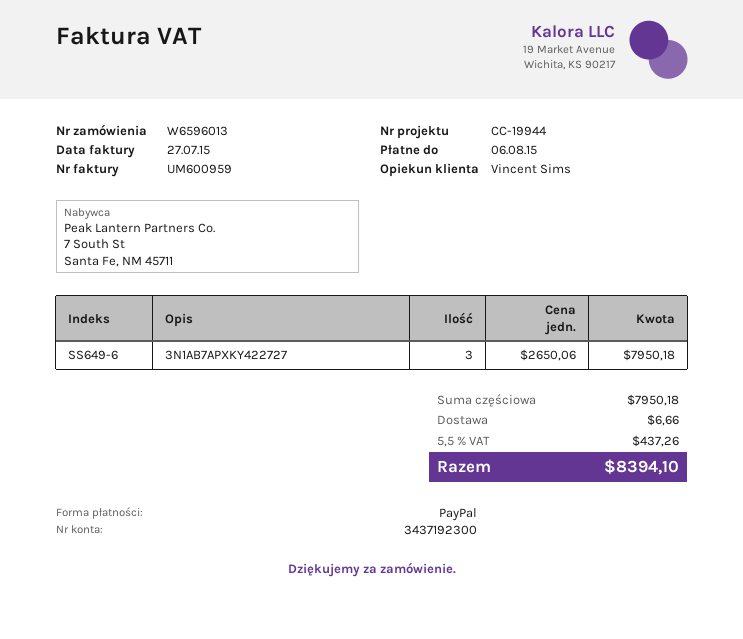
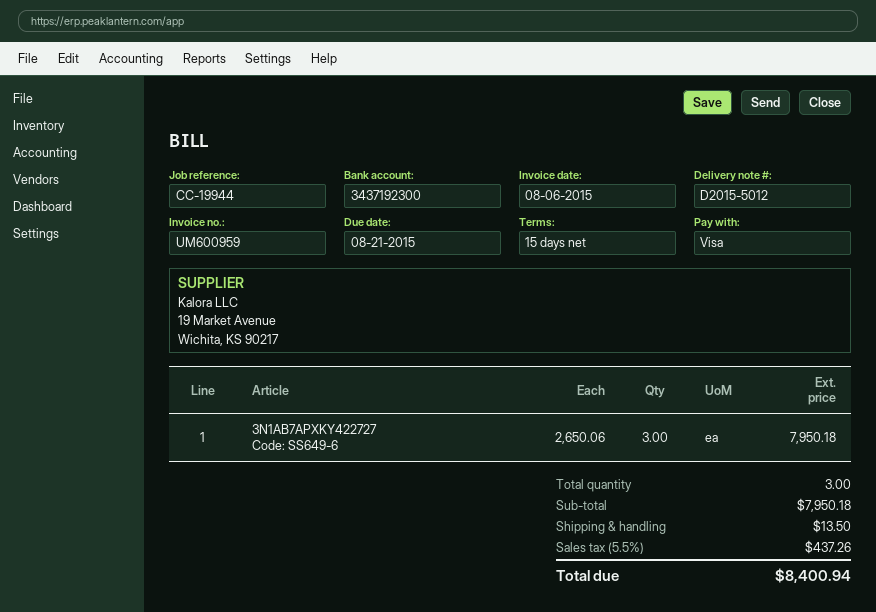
invoice date: 2015-07-27 -> 2015-08-06
due date: 2015-08-06 -> 2015-08-21
payment method: PayPal -> Visa
shipping: 6.66 -> 13.50
total: 8394.10 -> 8400.94

